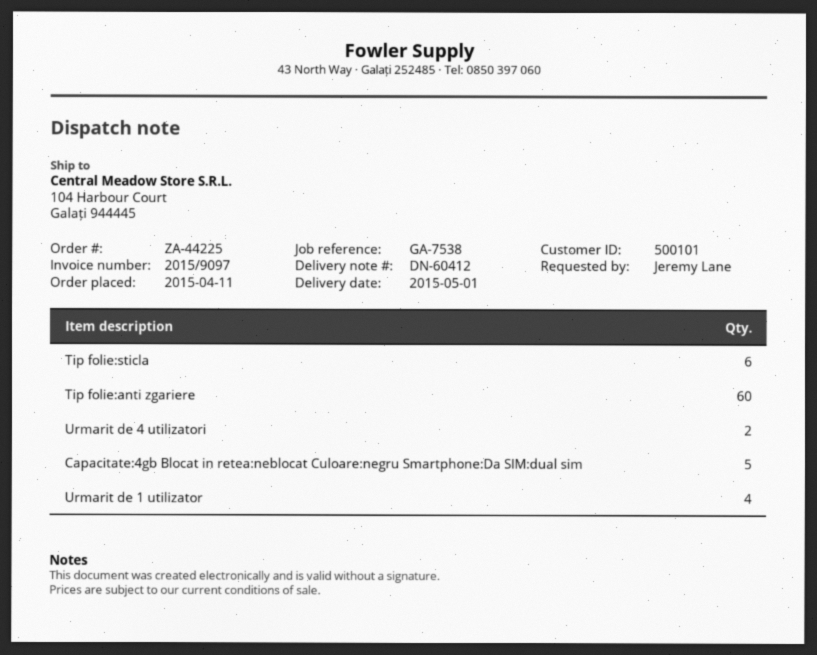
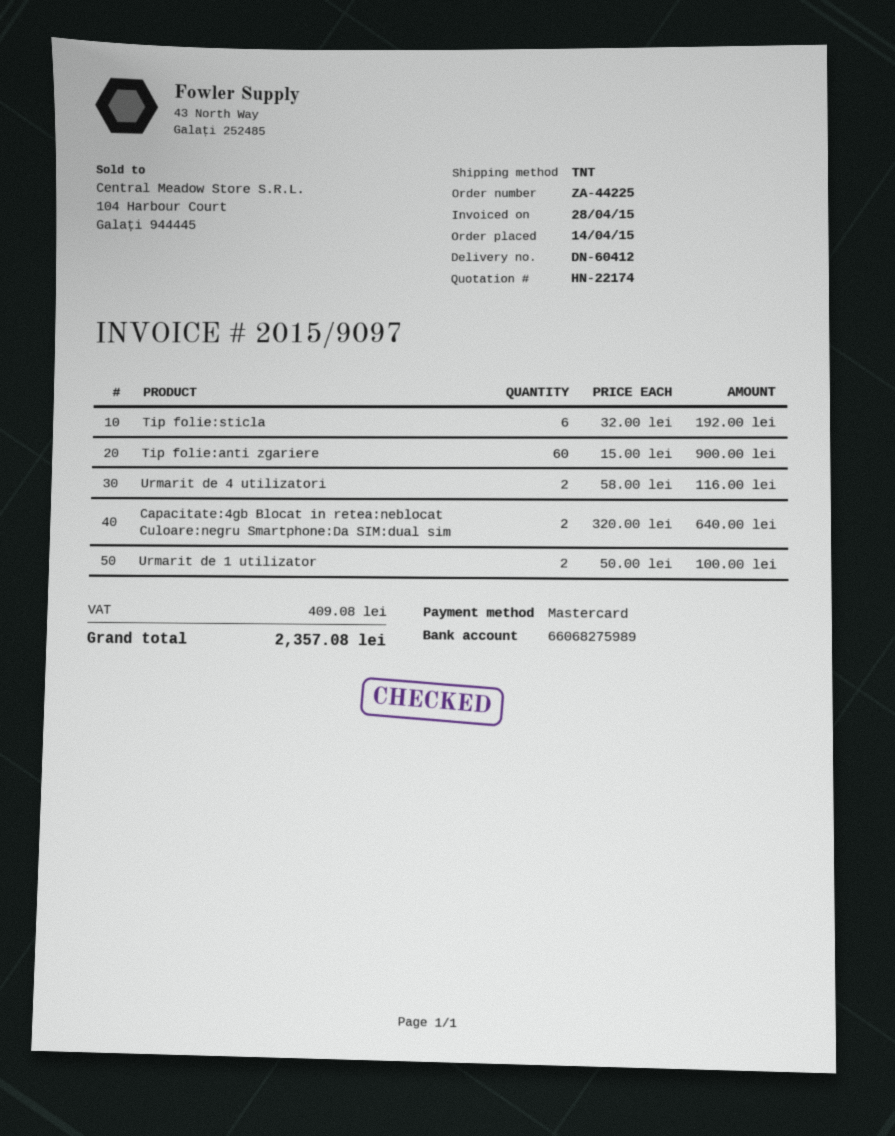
order date: 2015-04-11 -> 2015-04-14
Capacitate:4gb Blocat in retea:neblocat Culoare:negru Smartphone:Da SIM:dual sim: 5 -> 2
Urmarit de 1 utilizator: 4 -> 2

